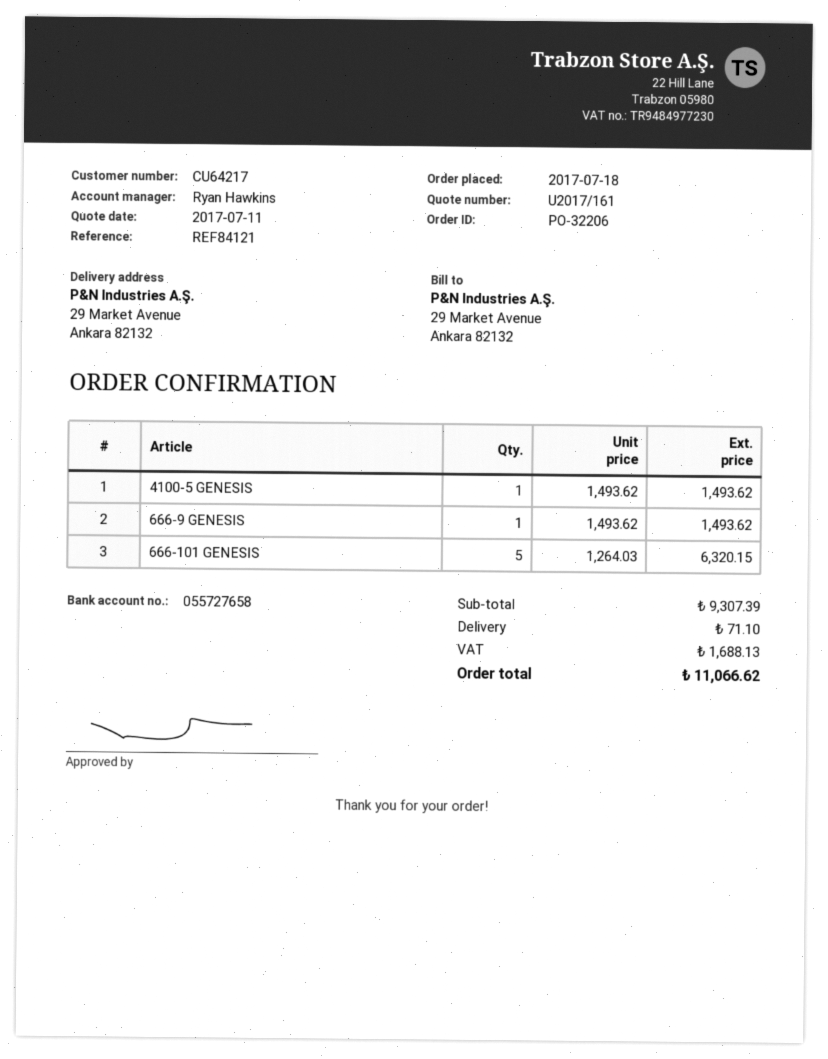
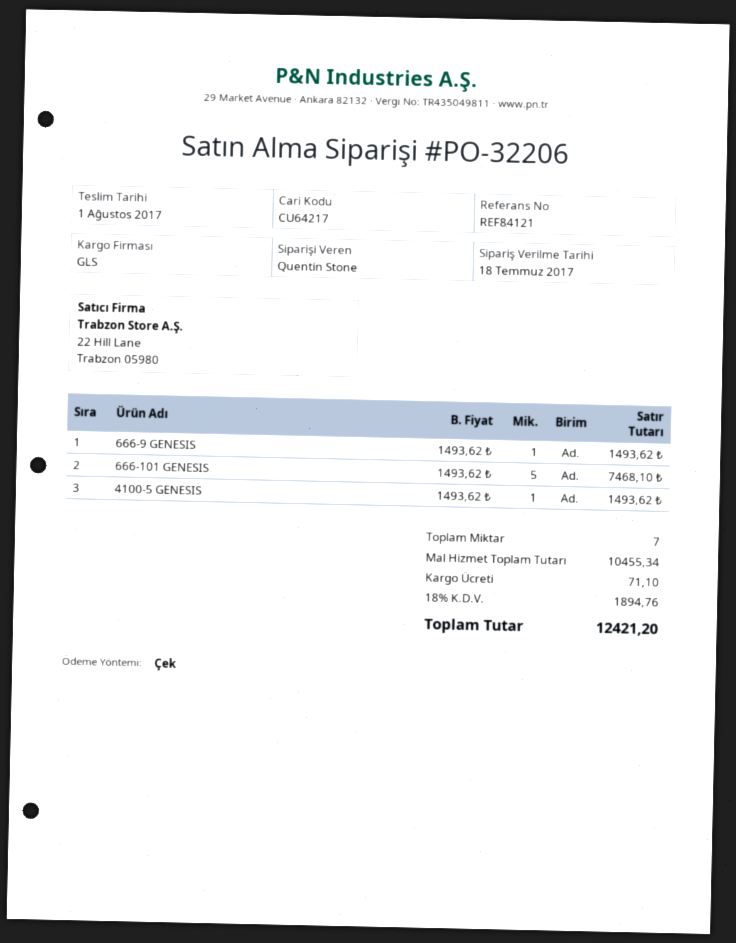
666-101 GENESIS: 5 x 1264.03 = 6320.15 -> 5 x 1493.62 = 7468.10
subtotal: 9307.39 -> 10455.34
tax: 1688.13 -> 1894.76
total: 11066.62 -> 12421.20

